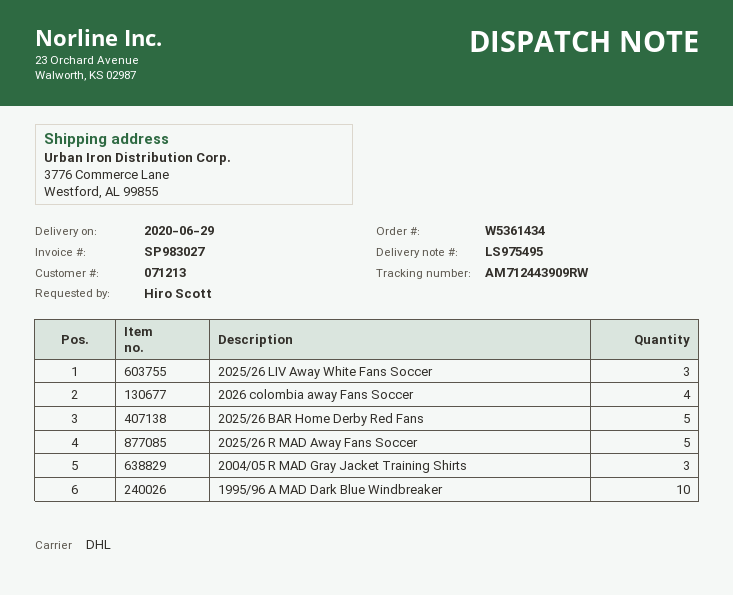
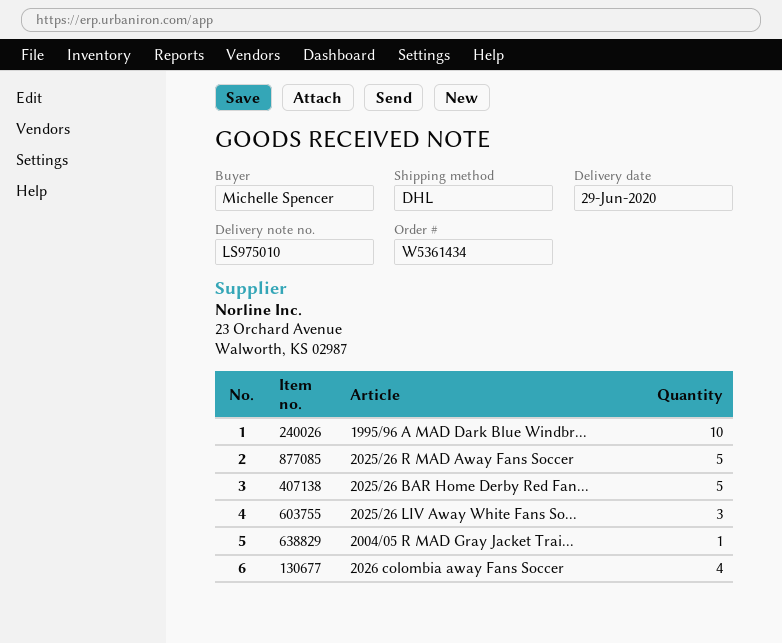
delivery note number: LS975495 -> LS975010
ordered by: Hiro Scott -> Michelle Spencer
2004/05 R MAD Gray Jacket Training Shirts: 3 -> 1

